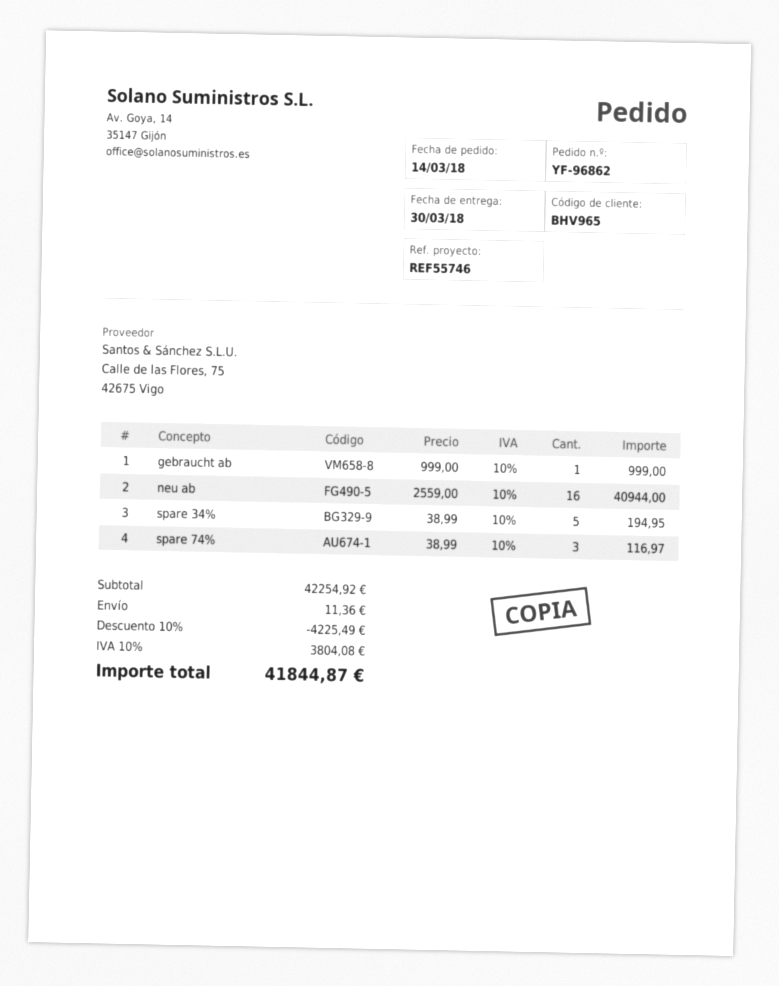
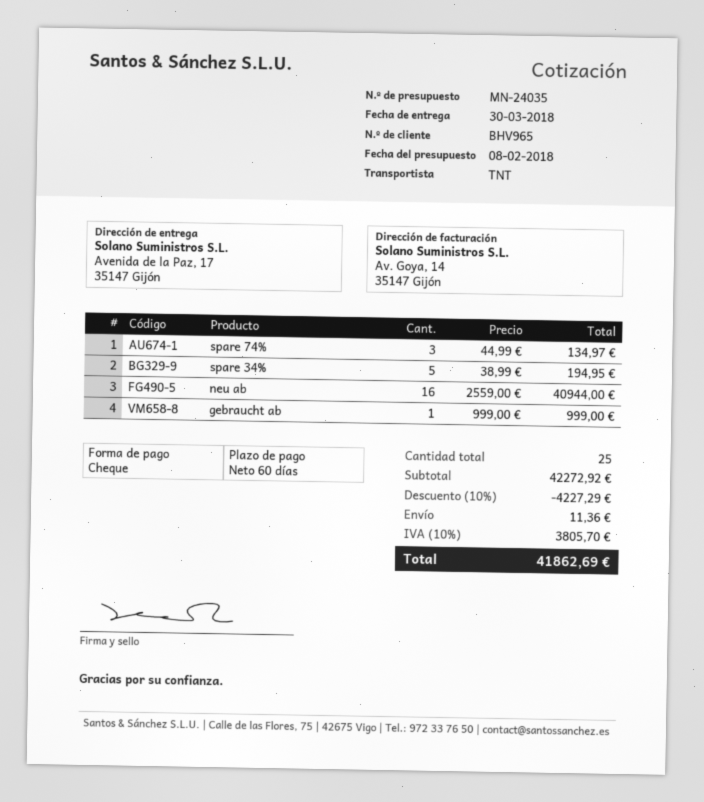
spare 74%: 3 x 38.99 = 116.97 -> 3 x 44.99 = 134.97
subtotal: 42254.92 -> 42272.92
discount: 10% = 4225.49 -> 10% = 4227.29
tax: 10% = 3804.08 -> 10% = 3805.70
total: 41844.87 -> 41862.69

